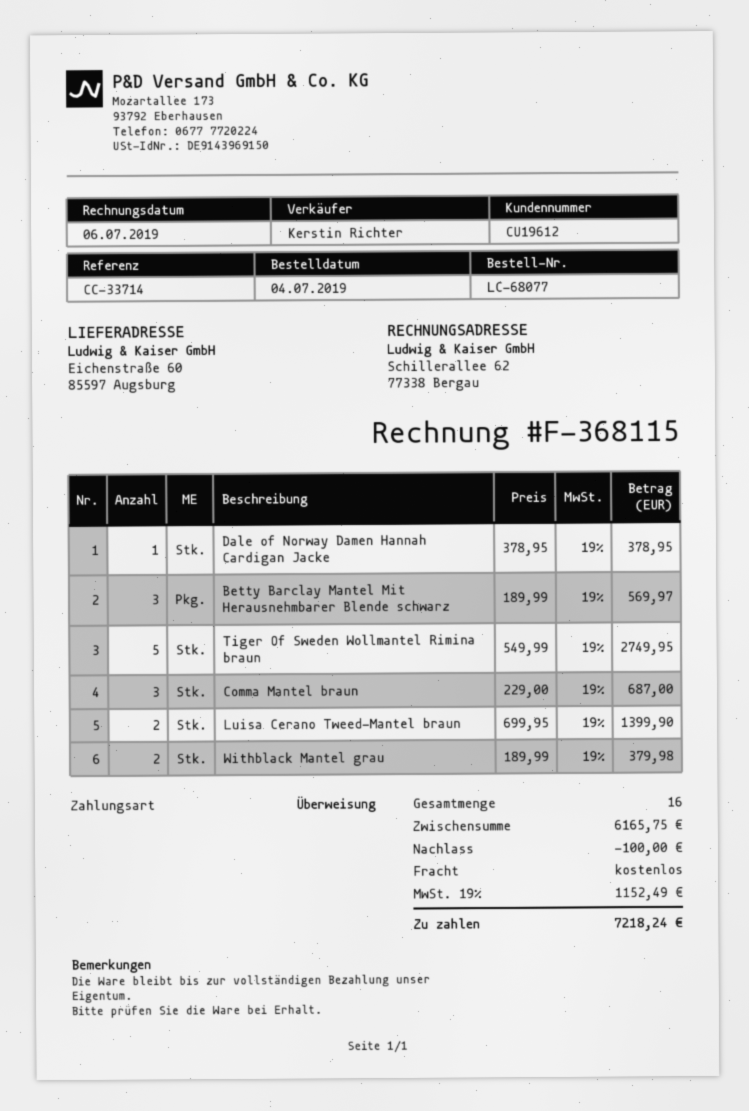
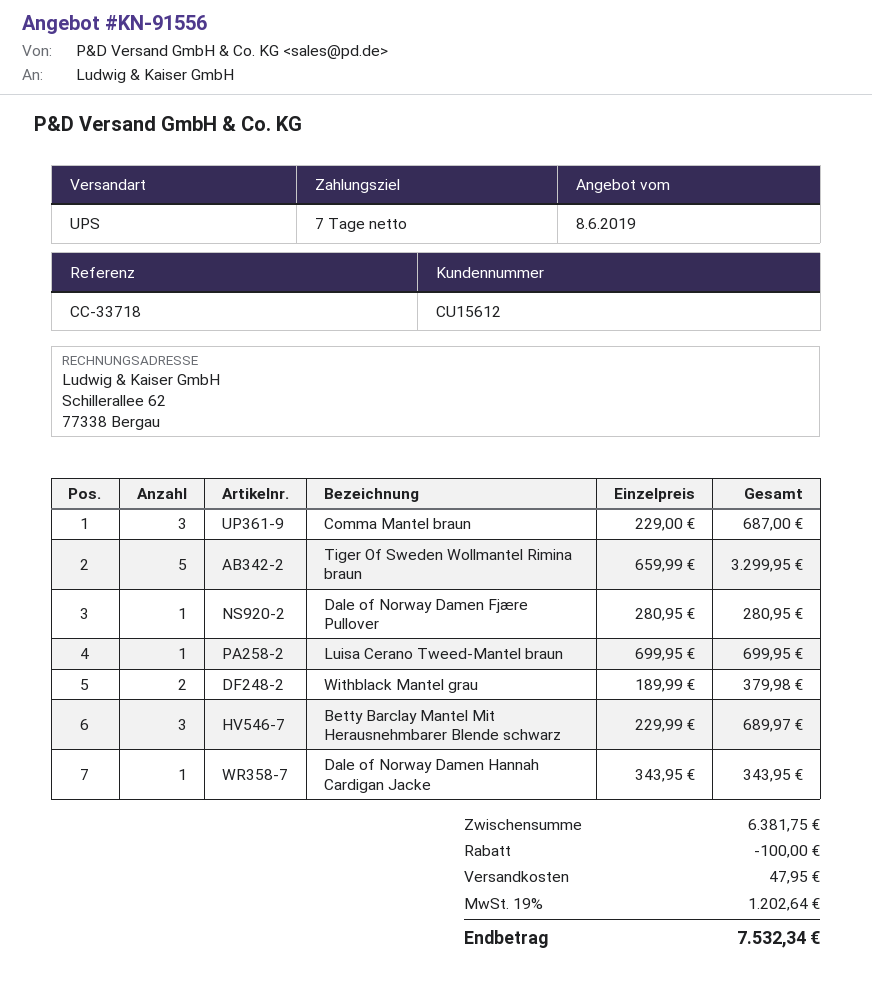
customer number: CU19612 -> CU15612
reference: CC-33714 -> CC-33718
Dale of Norway Damen Hannah Cardigan Jacke: 1 x 378.95 = 378.95 -> 1 x 343.95 = 343.95
Betty Barclay Mantel Mit Herausnehmbarer Blende schwarz: 3 x 189.99 = 569.97 -> 3 x 229.99 = 689.97
Tiger Of Sweden Wollmantel Rimina braun: 5 x 549.99 = 2749.95 -> 5 x 659.99 = 3299.95
Luisa Cerano Tweed-Mantel braun: 2 x 699.95 = 1399.90 -> 1 x 699.95 = 699.95
Dale of Norway Damen Fjære Pullover: none -> 1 x 280.95 = 280.95
subtotal: 6165.75 -> 6381.75
shipping: 0.00 -> 47.95
tax: 19% = 1152.49 -> 19% = 1202.64
total: 7218.24 -> 7532.34

